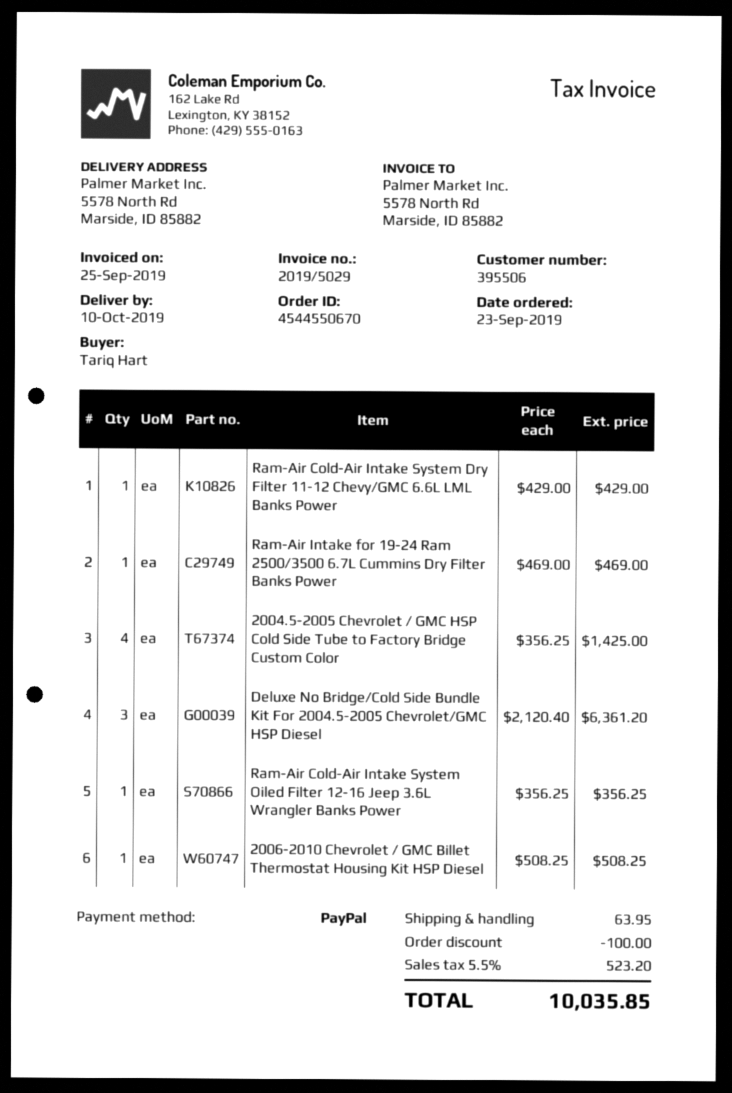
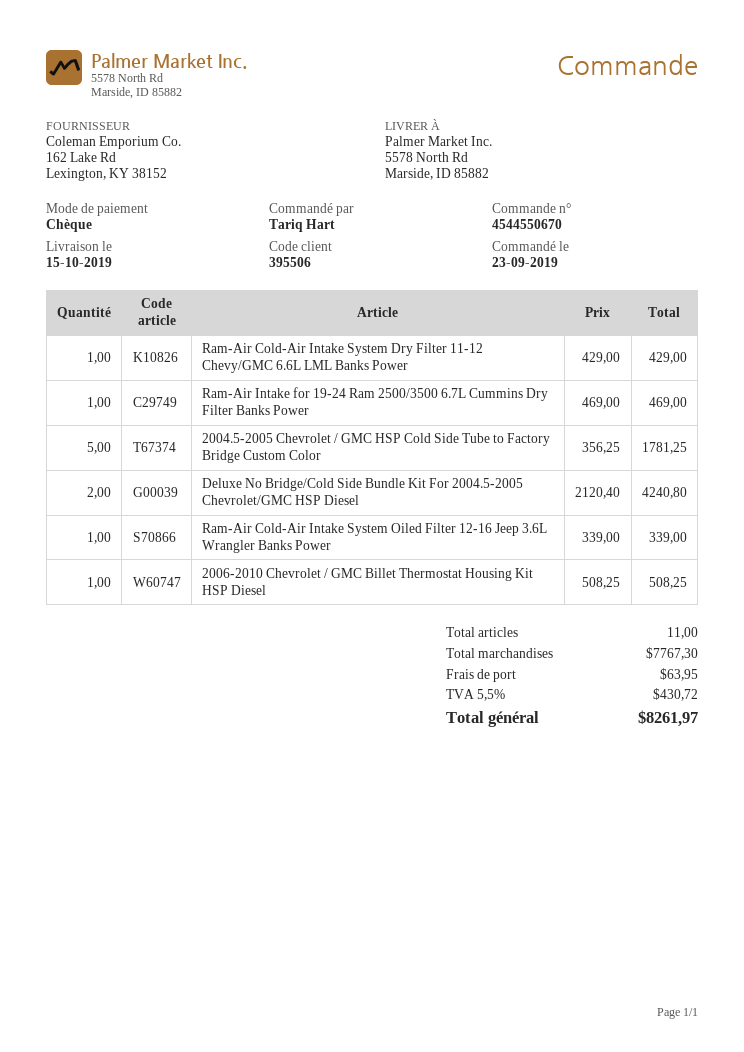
delivery date: 2019-10-10 -> 2019-10-15
payment method: PayPal -> cheque
2004.5-2005 Chevrolet / GMC HSP Cold Side Tube to Factory Bridge Custom Color: 4 x 356.25 = 1425.00 -> 5 x 356.25 = 1781.25
Deluxe No Bridge/Cold Side Bundle Kit For 2004.5-2005 Chevrolet/GMC HSP Diesel: 3 x 2120.40 = 6361.20 -> 2 x 2120.40 = 4240.80
Ram-Air Cold-Air Intake System Oiled Filter 12-16 Jeep 3.6L Wrangler Banks Power: 1 x 356.25 = 356.25 -> 1 x 339.00 = 339.00
discount: 100.00 -> none
tax: 5.5% = 523.20 -> 5.5% = 430.72
total: 10035.85 -> 8261.97

